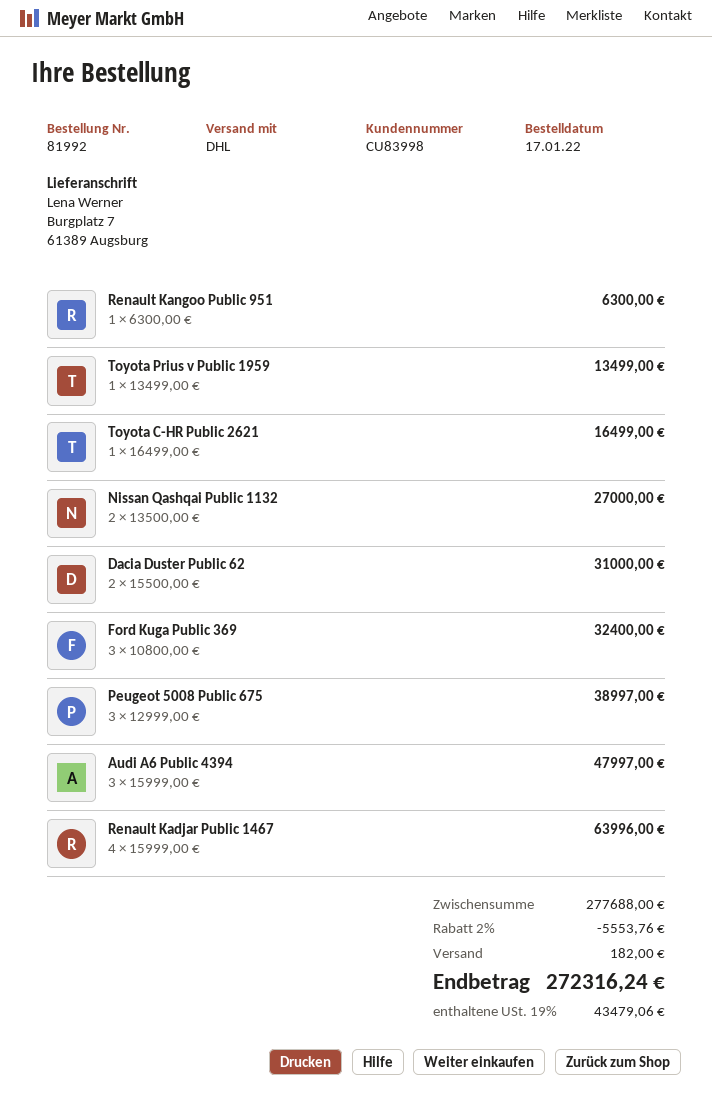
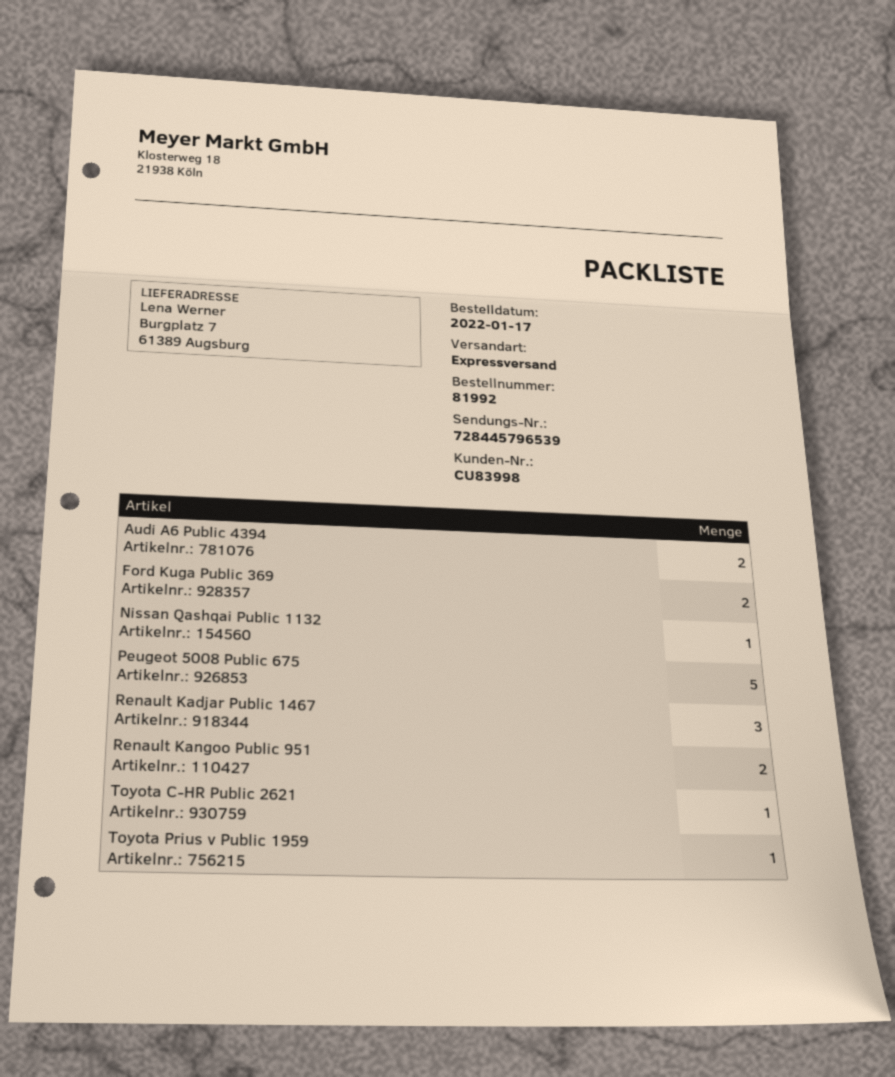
shipping method: DHL -> express
Renault Kangoo Public 951: 1 -> 2
Nissan Qashqai Public 1132: 2 -> 1
Dacia Duster Public 62: 2 -> none
Ford Kuga Public 369: 3 -> 2
Peugeot 5008 Public 675: 3 -> 5
Audi A6 Public 4394: 3 -> 2
Renault Kadjar Public 1467: 4 -> 3

